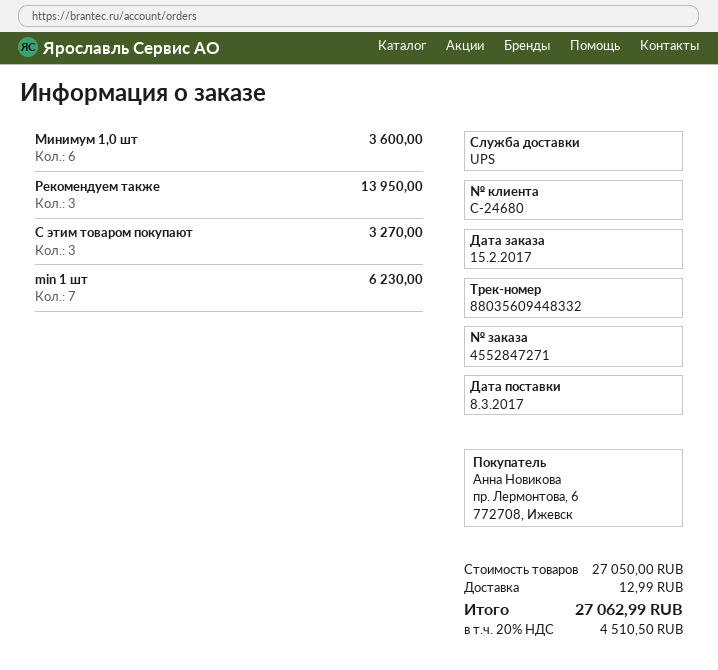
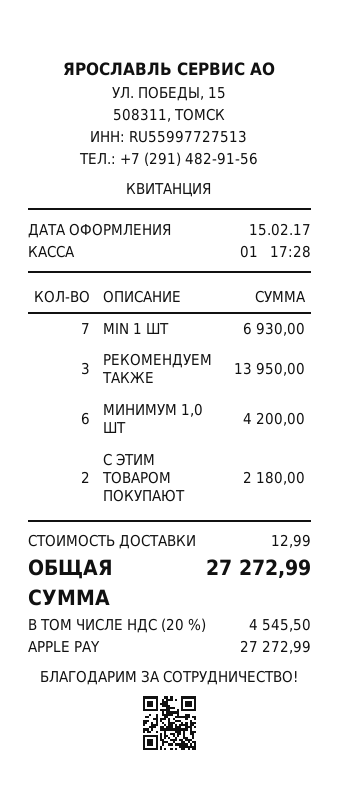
Минимум 1,0 шт: 6 for 3600.00 -> 6 for 4200.00
С этим товаром покупают: 3 for 3270.00 -> 2 for 2180.00
min 1 шт: 7 for 6230.00 -> 7 for 6930.00
tax: 20% = 4510.50 -> 20% = 4545.50
total: 27062.99 -> 27272.99

